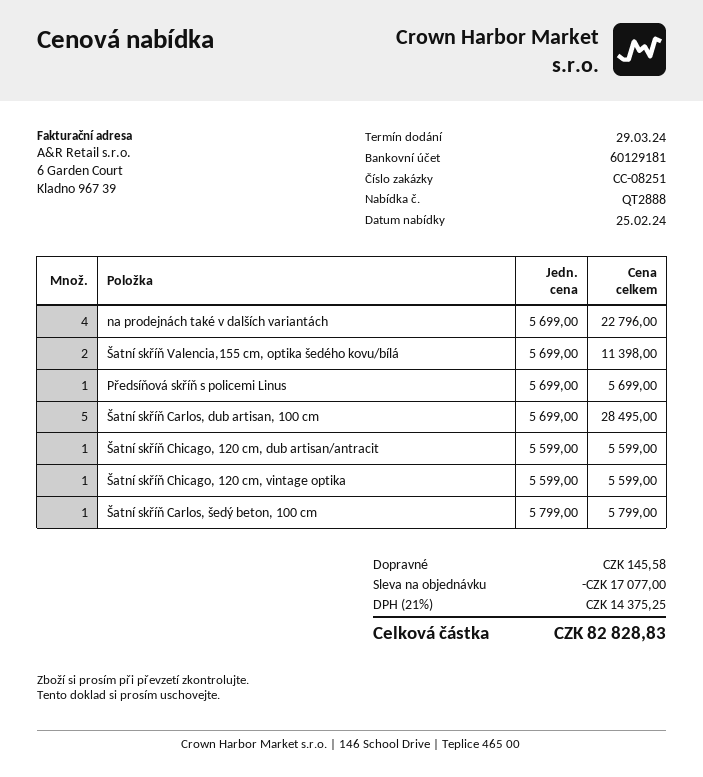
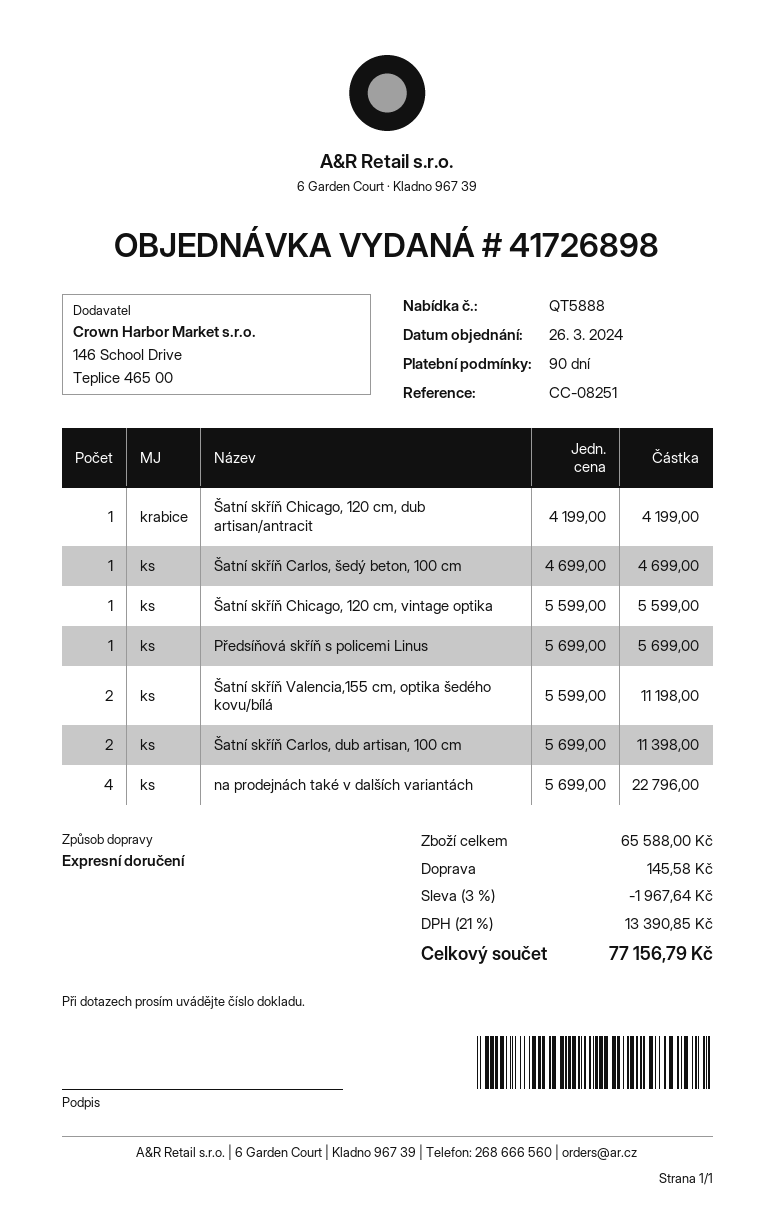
quote number: QT2888 -> QT5888
Šatní skříň Valencia,155 cm, optika šedého kovu/bílá: 2 x 5699.00 = 11398.00 -> 2 x 5599.00 = 11198.00
Šatní skříň Carlos, dub artisan, 100 cm: 5 x 5699.00 = 28495.00 -> 2 x 5699.00 = 11398.00
Šatní skříň Chicago, 120 cm, dub artisan/antracit: 1 x 5599.00 = 5599.00 -> 1 x 4199.00 = 4199.00
Šatní skříň Carlos, šedý beton, 100 cm: 1 x 5799.00 = 5799.00 -> 1 x 4699.00 = 4699.00
discount: 17077.00 -> 1967.64
tax: 21% = 14375.25 -> 21% = 13390.85
total: 82828.83 -> 77156.79

